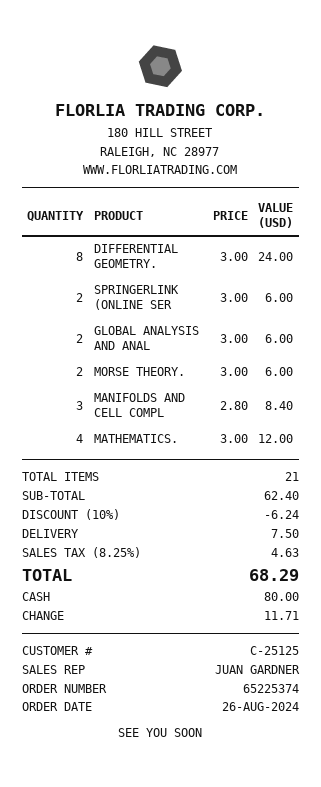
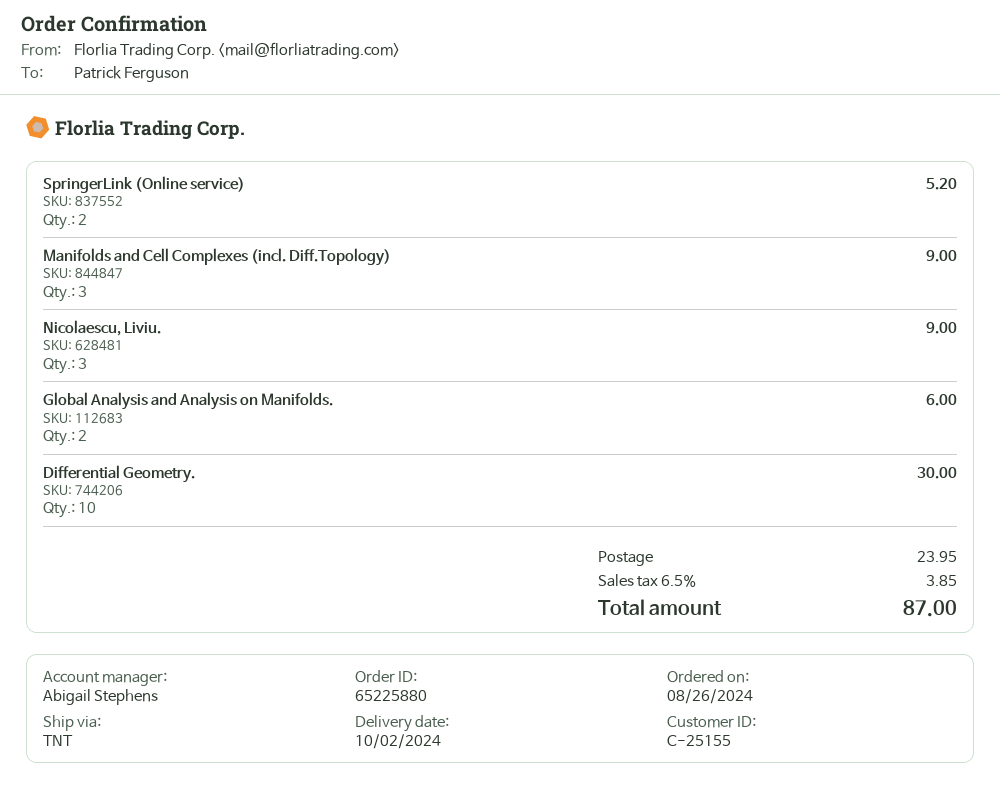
order number: 65225374 -> 65225880
customer number: C-25125 -> C-25155
sales rep: JUAN GARDNER -> Abigail Stephens
DIFFERENTIAL GEOMETRY.: 8 for 24.00 -> 10 for 30.00
SPRINGERLINK (ONLINE SER: 2 for 6.00 -> 2 for 5.20
MORSE THEORY.: 2 for 6.00 -> none
MANIFOLDS AND CELL COMPL: 3 for 8.40 -> 3 for 9.00
MATHEMATICS.: 4 for 12.00 -> none
Nicolaescu, Liviu.: none -> 3 for 9.00
discount: 10% = 6.24 -> none
shipping: 7.50 -> 23.95
tax: 8.25% = 4.63 -> 6.5% = 3.85
total: 68.29 -> 87.00

